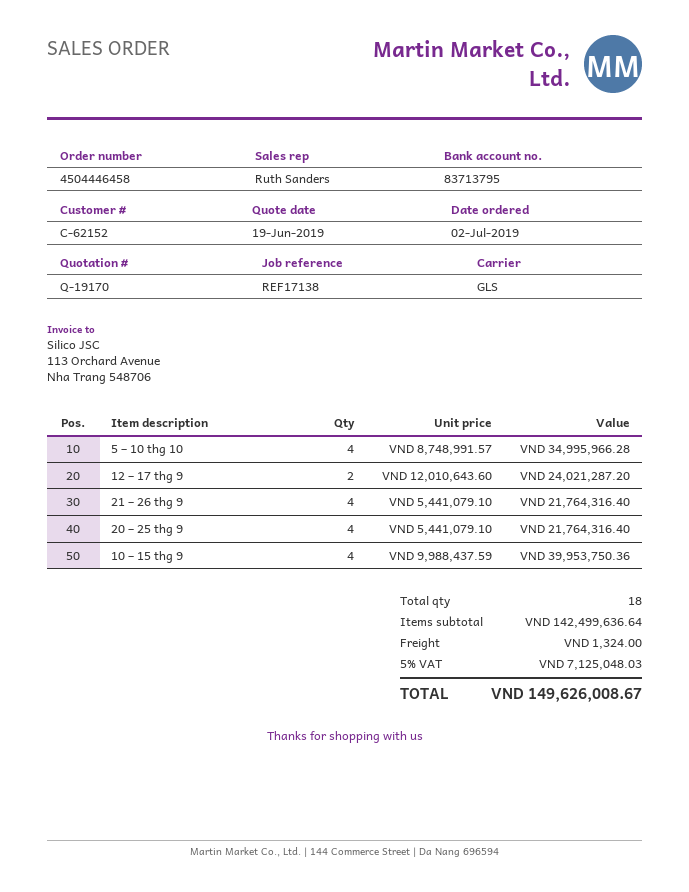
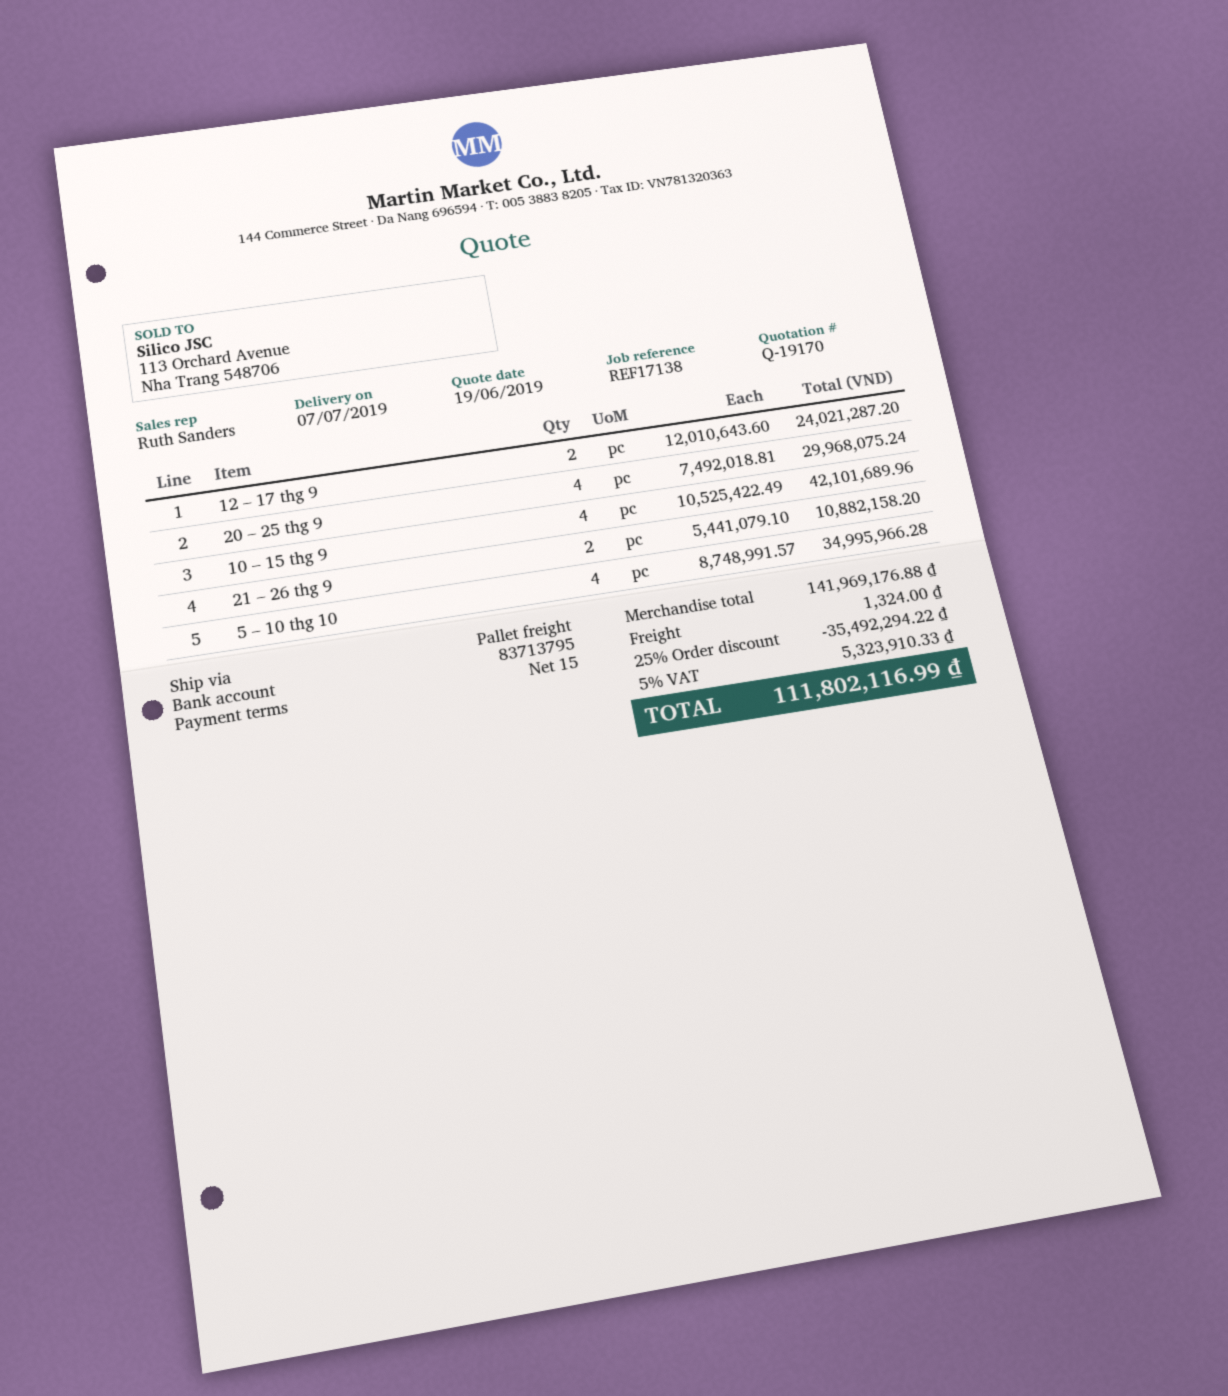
shipping method: GLS -> pallet freight
21 – 26 thg 9: 4 x 5441079.10 = 21764316.40 -> 2 x 5441079.10 = 10882158.20
20 – 25 thg 9: 4 x 5441079.10 = 21764316.40 -> 4 x 7492018.81 = 29968075.24
10 – 15 thg 9: 4 x 9988437.59 = 39953750.36 -> 4 x 10525422.49 = 42101689.96
subtotal: 142499636.64 -> 141969176.88
discount: none -> 25% = 35492294.22
tax: 5% = 7125048.03 -> 5% = 5323910.33
total: 149626008.67 -> 111802116.99

